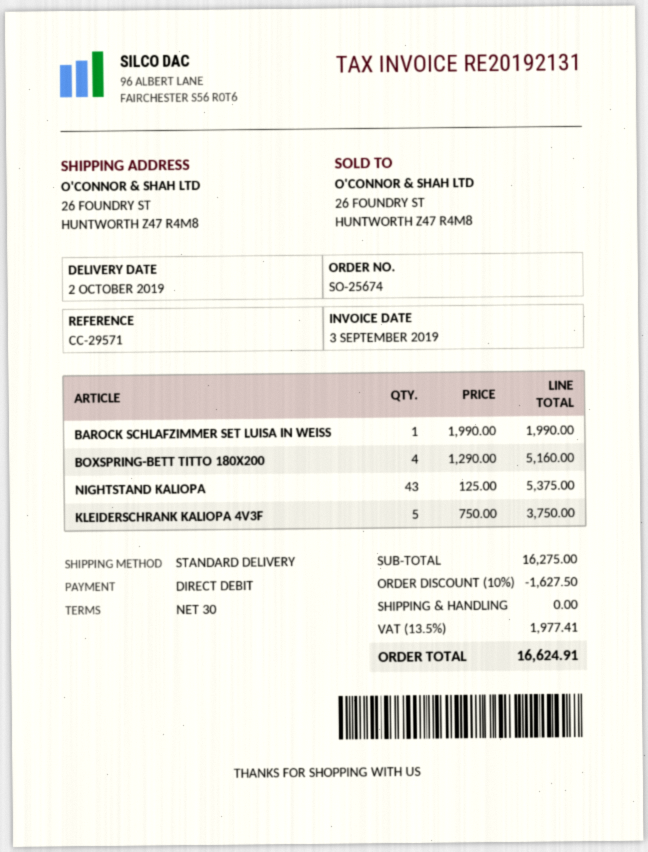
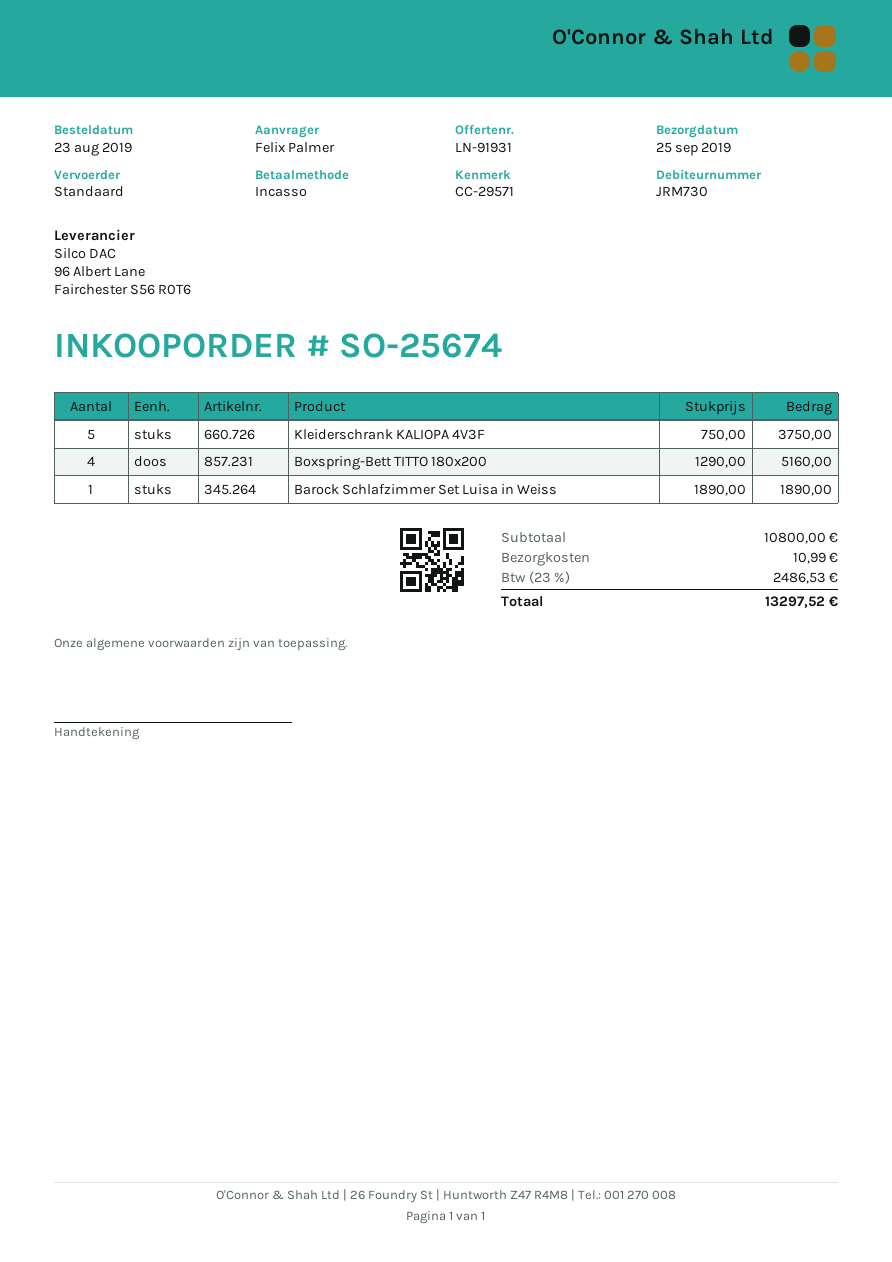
delivery date: 2019-10-02 -> 2019-09-25
BAROCK SCHLAFZIMMER SET LUISA IN WEISS: 1 x 1990.00 = 1990.00 -> 1 x 1890.00 = 1890.00
NIGHTSTAND KALIOPA: 43 x 125.00 = 5375.00 -> none
subtotal: 16275.00 -> 10800.00
discount: 10% = 1627.50 -> none
shipping: 0.00 -> 10.99
tax: 13.5% = 1977.41 -> 23% = 2486.53
total: 16624.91 -> 13297.52

